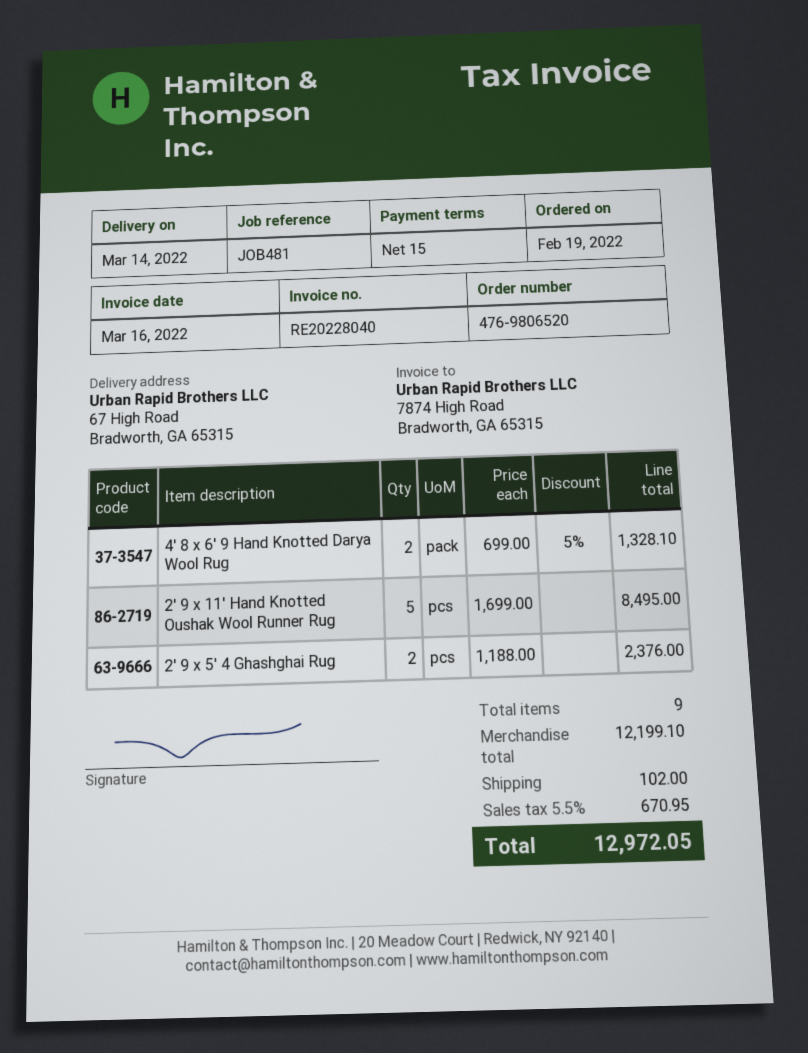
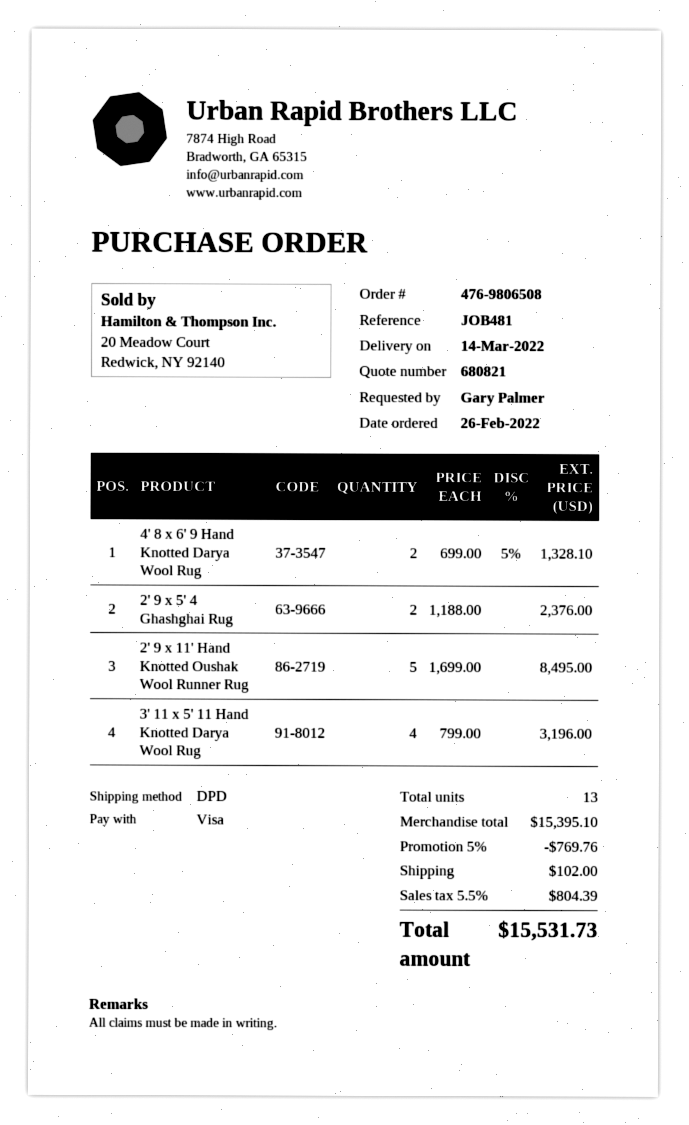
order number: 476-9806520 -> 476-9806508
order date: 2022-02-19 -> 2022-02-26
3' 11 x 5' 11 Hand Knotted Darya Wool Rug: none -> 4 x 799.00 = 3196.00
total quantity: 9 -> 13
subtotal: 12199.10 -> 15395.10
discount: none -> 5% = 769.76
tax: 5.5% = 670.95 -> 5.5% = 804.39
total: 12972.05 -> 15531.73

